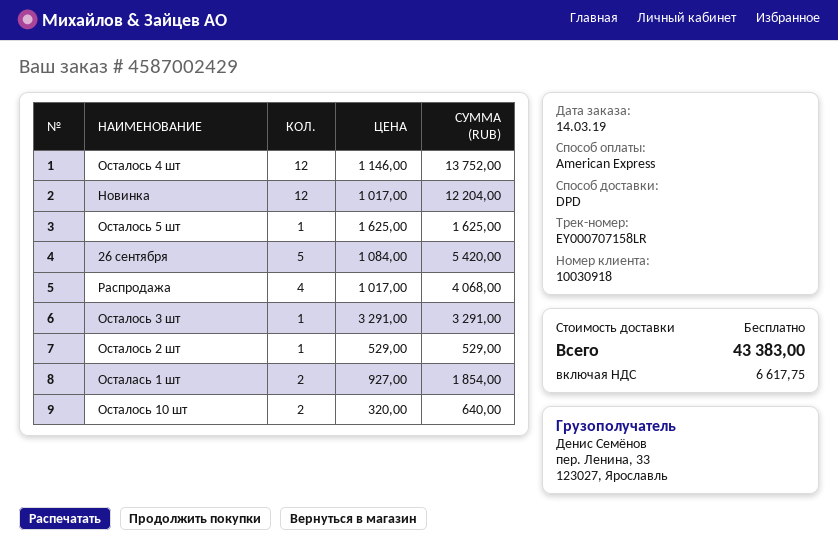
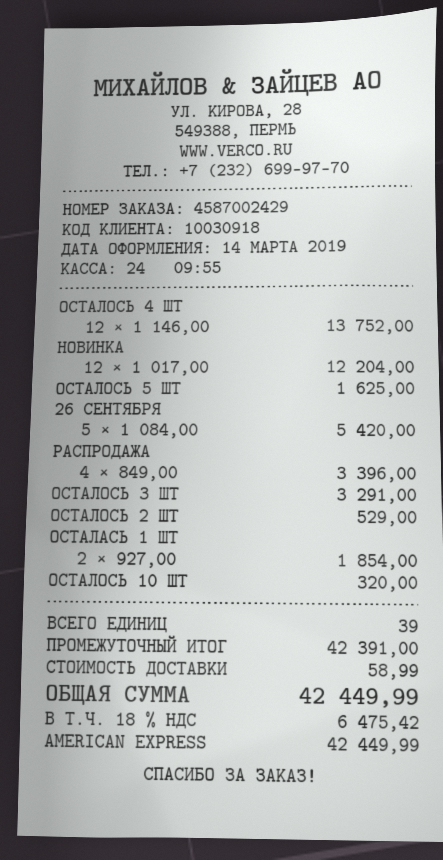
Распродажа: 4 x 1017.00 = 4068.00 -> 4 x 849.00 = 3396.00
Осталось 10 шт: 2 x 320.00 = 640.00 -> 1 x 320.00 = 320.00
shipping: 0.00 -> 58.99
tax: 6617.75 -> 6475.42
total: 43383.00 -> 42449.99

